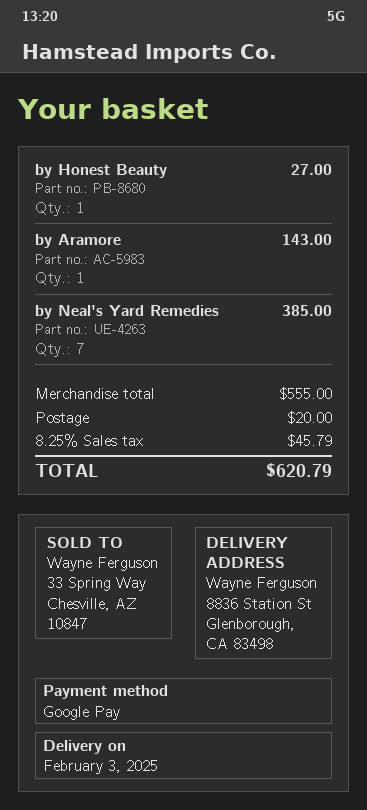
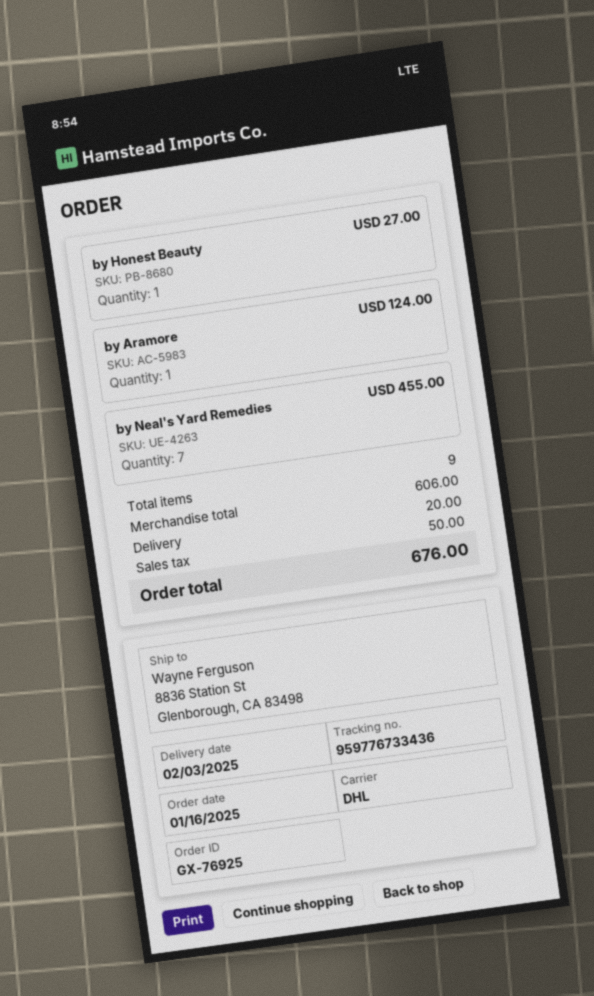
by Aramore: 1 for 143.00 -> 1 for 124.00
by Neal's Yard Remedies: 7 for 385.00 -> 7 for 455.00
subtotal: 555.00 -> 606.00
tax: 45.79 -> 50.00
total: 620.79 -> 676.00

